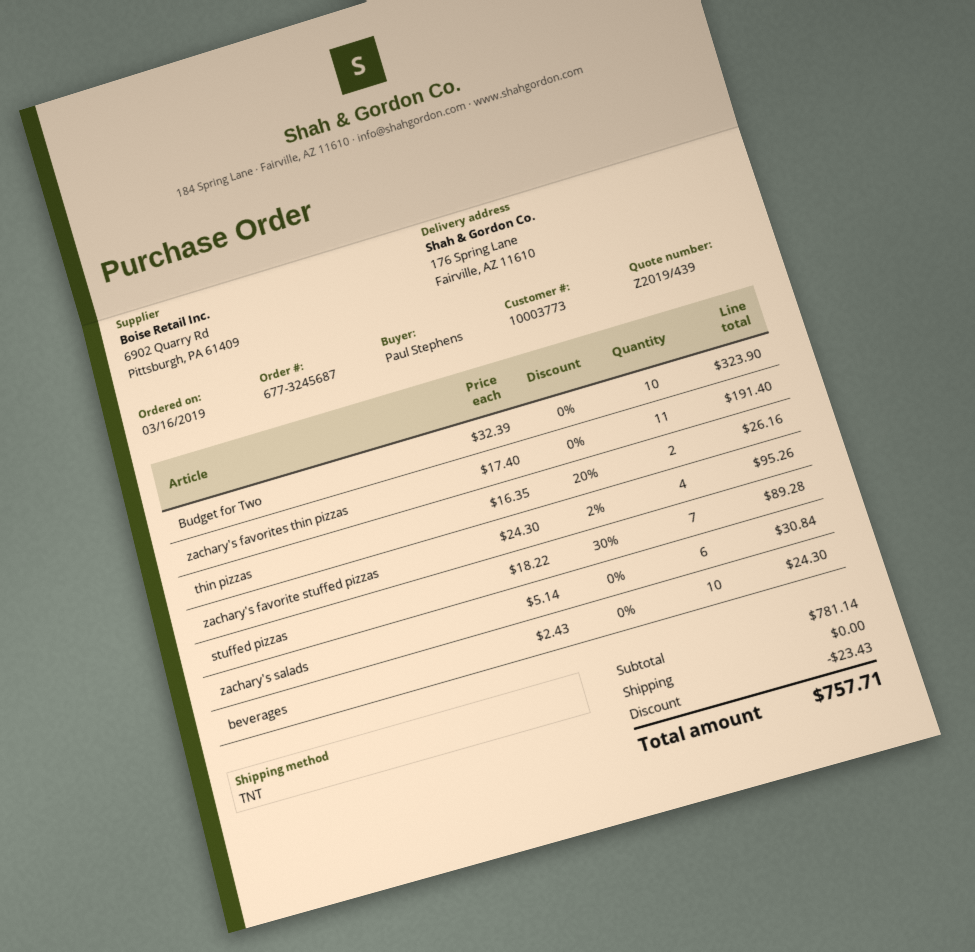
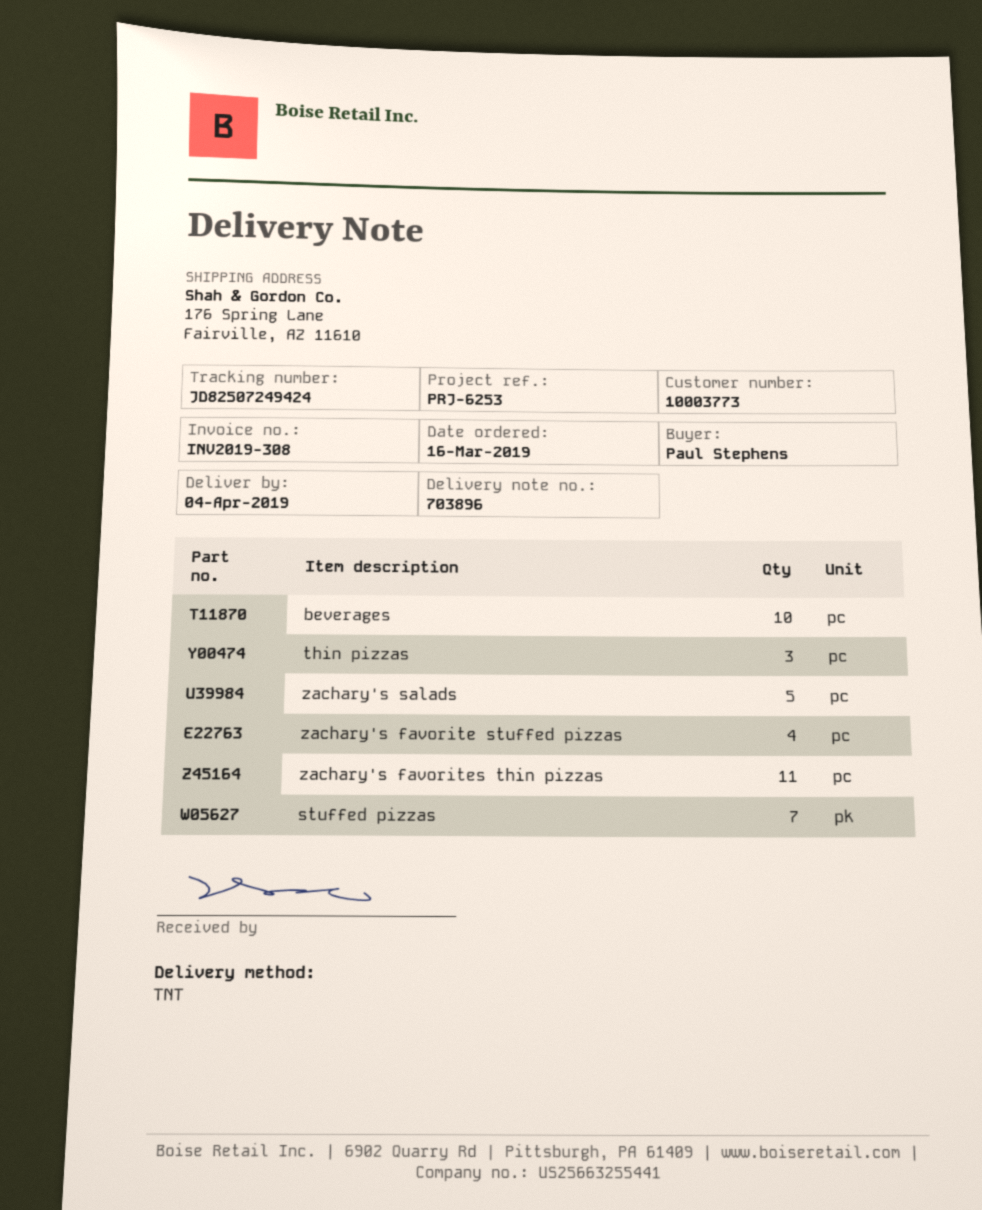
Budget for Two: 10 -> none
thin pizzas: 2 -> 3
zachary's salads: 6 -> 5

